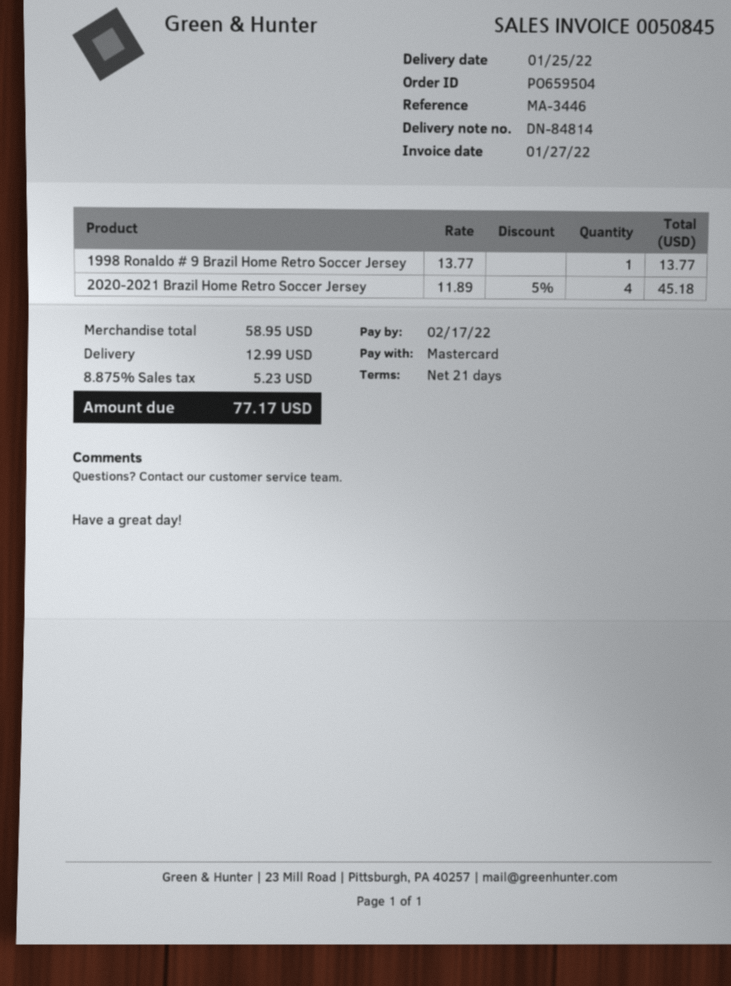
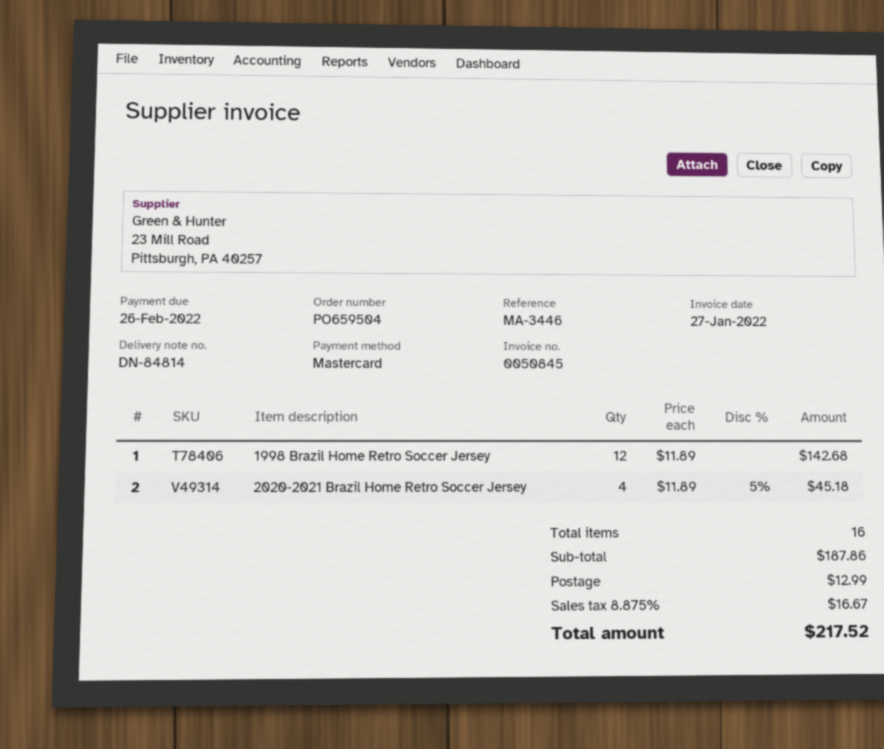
due date: 2022-02-17 -> 2022-02-26
1998 Ronaldo # 9 Brazil Home Retro Soccer Jersey: 1 x 13.77 = 13.77 -> none
1998 Brazil Home Retro Soccer Jersey: none -> 12 x 11.89 = 142.68
subtotal: 58.95 -> 187.86
tax: 8.875% = 5.23 -> 8.875% = 16.67
total: 77.17 -> 217.52

